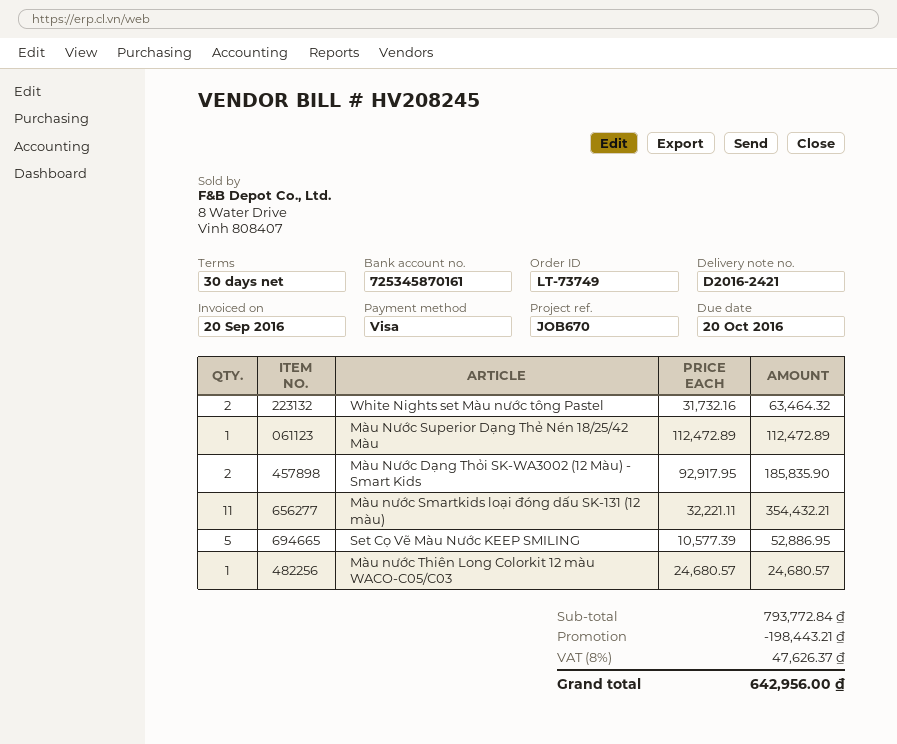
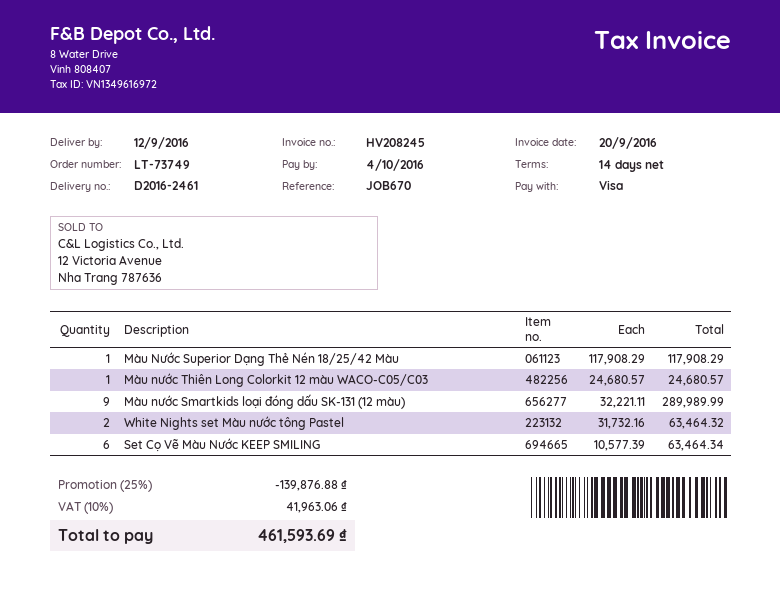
delivery note number: D2016-2421 -> D2016-2461
payment terms: 30 days -> 14 days
due date: 2016-10-20 -> 2016-10-04
Màu Nước Superior Dạng Thẻ Nén 18/25/42 Màu: 1 x 112472.89 = 112472.89 -> 1 x 117908.29 = 117908.29
Màu Nước Dạng Thỏi SK-WA3002 (12 Màu) - Smart Kids: 2 x 92917.95 = 185835.90 -> none
Màu nước Smartkids loại đóng dấu SK-131 (12 màu): 11 x 32221.11 = 354432.21 -> 9 x 32221.11 = 289989.99
Set Cọ Vẽ Màu Nước KEEP SMILING: 5 x 10577.39 = 52886.95 -> 6 x 10577.39 = 63464.34
discount: 198443.21 -> 139876.88
tax: 8% = 47626.37 -> 10% = 41963.06
total: 642956.00 -> 461593.69

